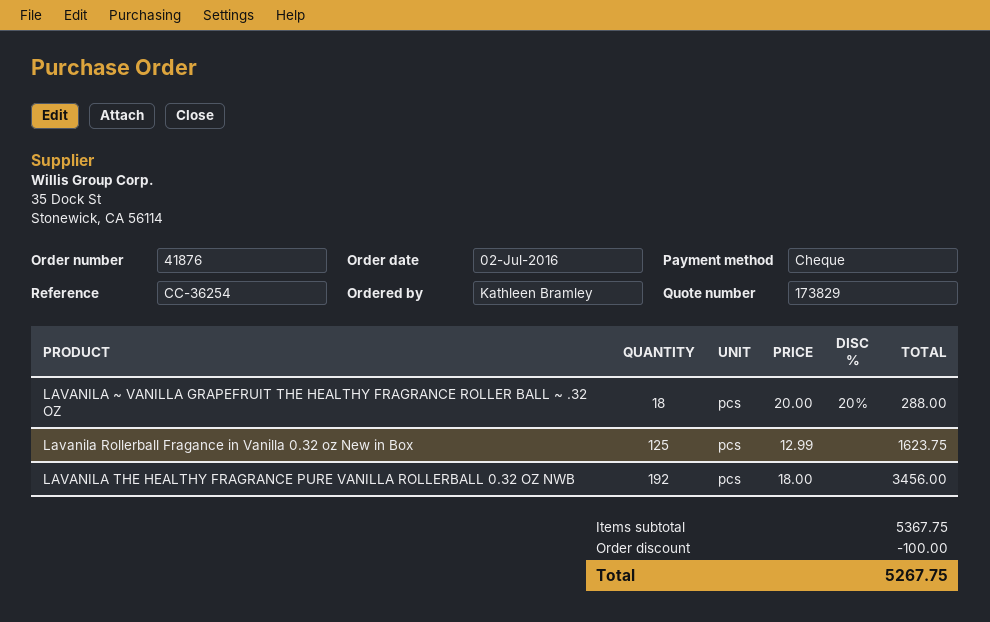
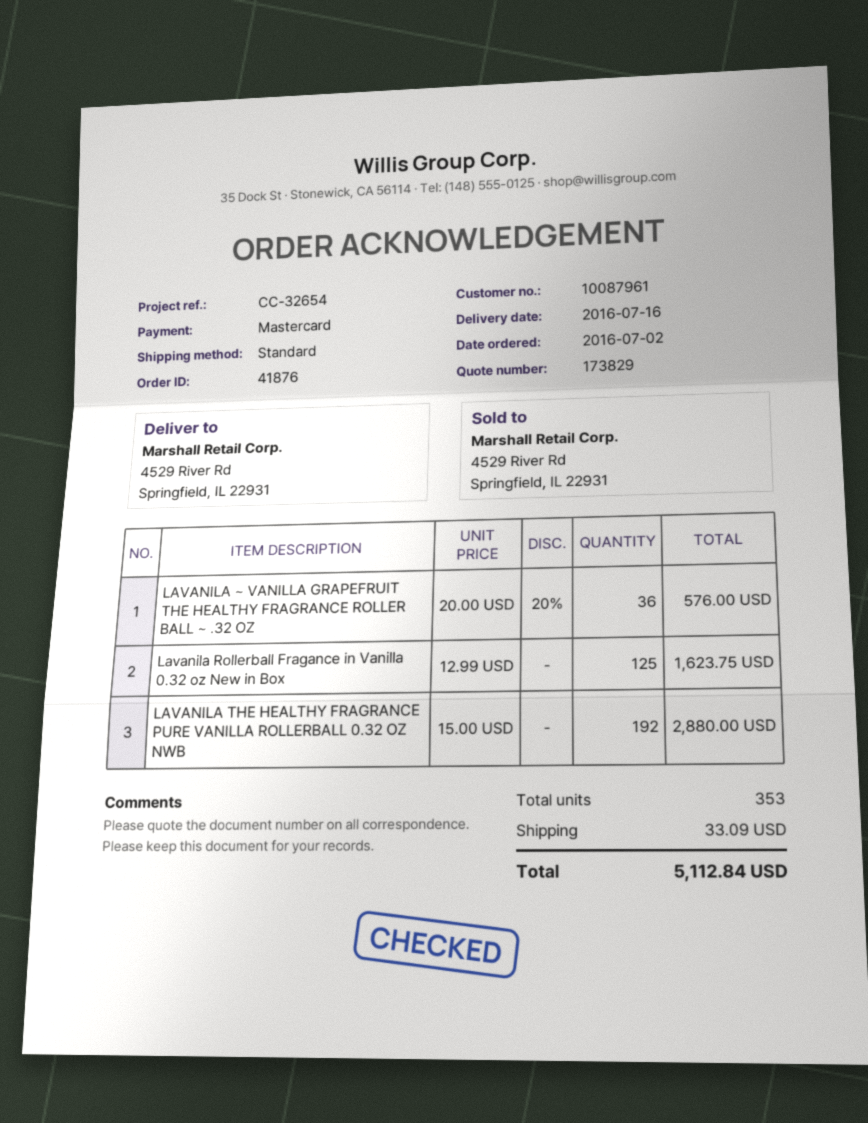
reference: CC-36254 -> CC-32654
payment method: cheque -> Mastercard
LAVANILA ~ VANILLA GRAPEFRUIT THE HEALTHY FRAGRANCE ROLLER BALL ~ .32 OZ: 18 x 20.00 - 20% = 288.00 -> 36 x 20.00 - 20% = 576.00
LAVANILA THE HEALTHY FRAGRANCE PURE VANILLA ROLLERBALL 0.32 OZ NWB: 192 x 18.00 = 3456.00 -> 192 x 15.00 = 2880.00
discount: 100.00 -> none
shipping: none -> 33.09
total: 5267.75 -> 5112.84

